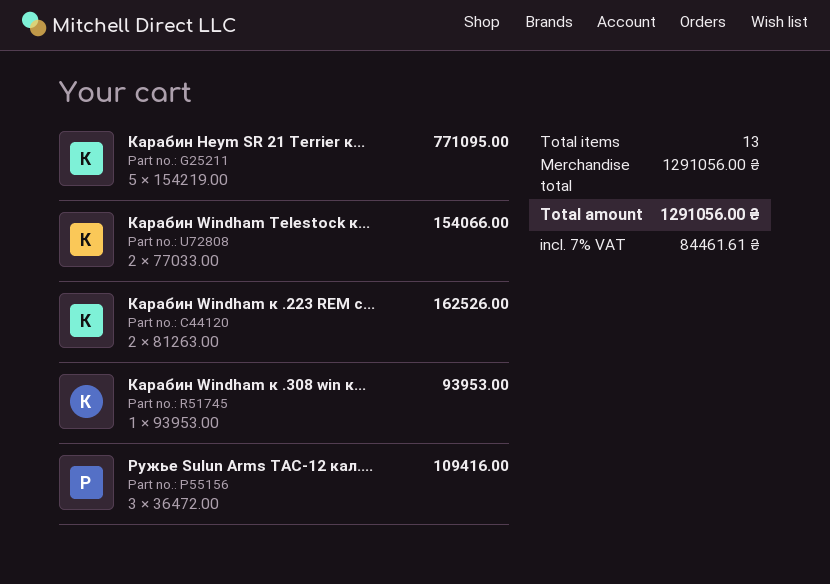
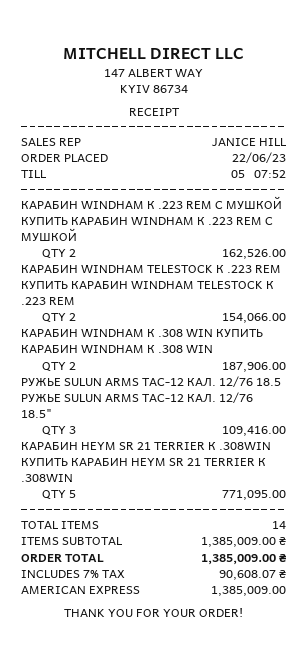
Карабин Windham к .308 win к...: 1 for 93953.00 -> 2 for 187906.00
total quantity: 13 -> 14
subtotal: 1291056.00 -> 1385009.00
tax: 7% = 84461.61 -> 7% = 90608.07
total: 1291056.00 -> 1385009.00

